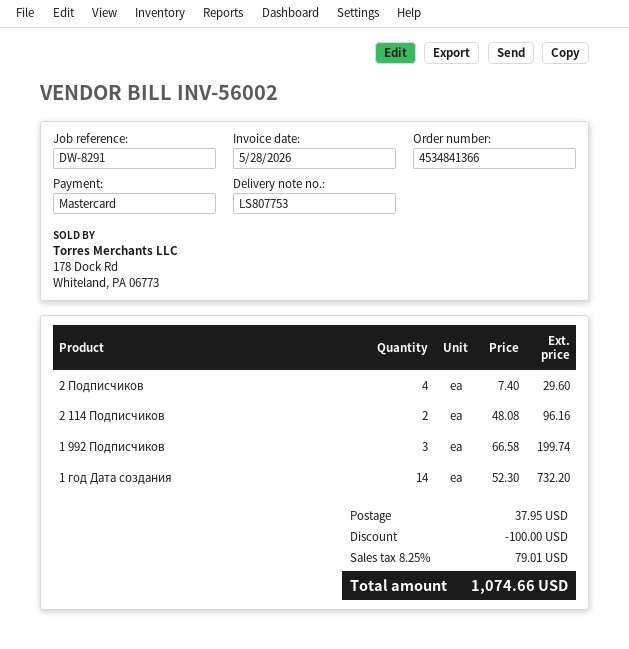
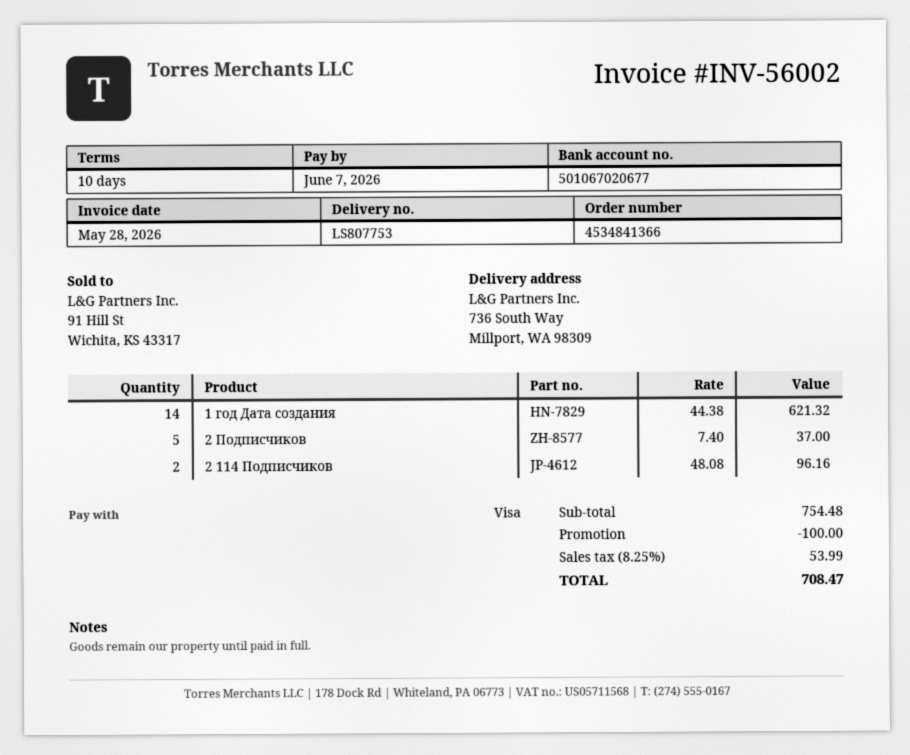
payment method: Mastercard -> Visa
2 Подписчиков: 4 x 7.40 = 29.60 -> 5 x 7.40 = 37.00
1 992 Подписчиков: 3 x 66.58 = 199.74 -> none
1 год Дата создания: 14 x 52.30 = 732.20 -> 14 x 44.38 = 621.32
shipping: 37.95 -> none
tax: 8.25% = 79.01 -> 8.25% = 53.99
total: 1074.66 -> 708.47

